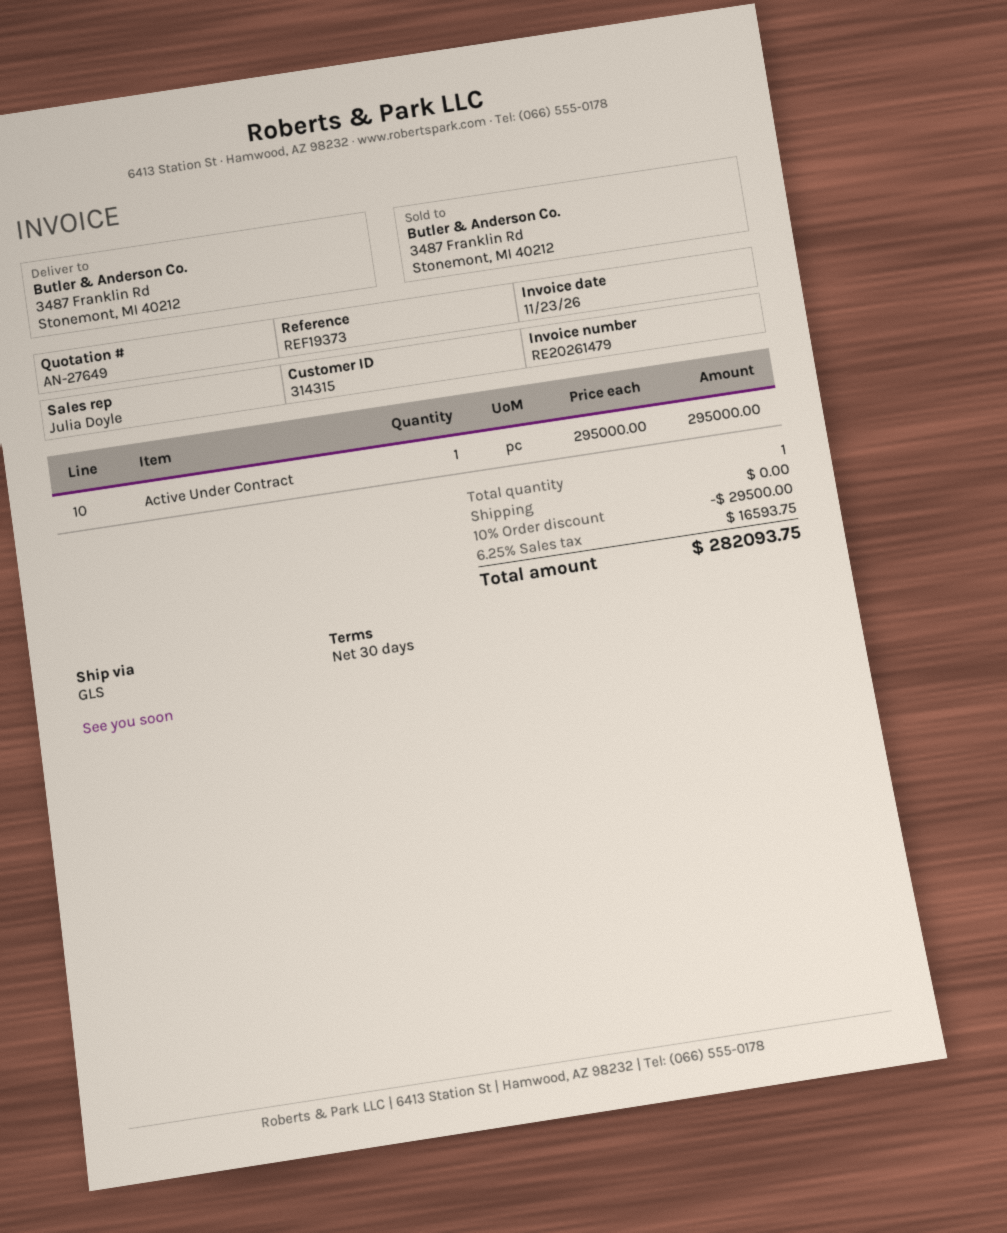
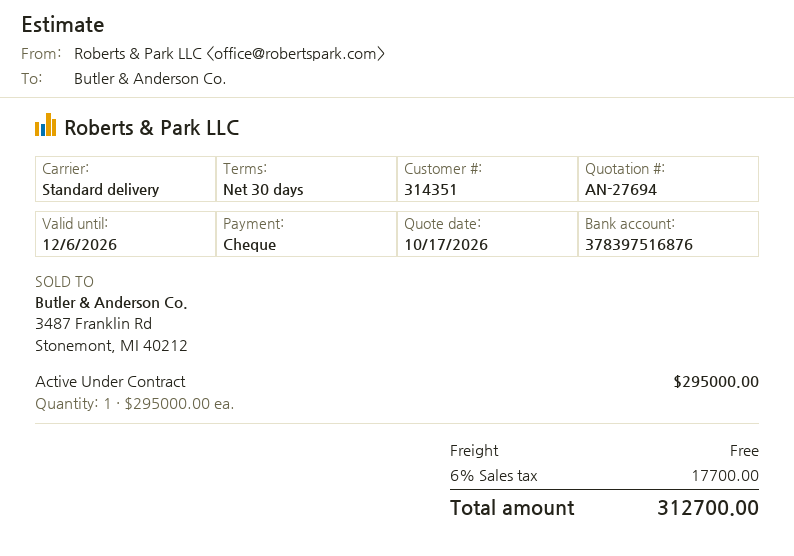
quote number: AN-27649 -> AN-27694
customer number: 314315 -> 314351
shipping method: GLS -> standard
discount: 10% = 29500.00 -> none
tax: 6.25% = 16593.75 -> 6% = 17700.00
total: 282093.75 -> 312700.00

